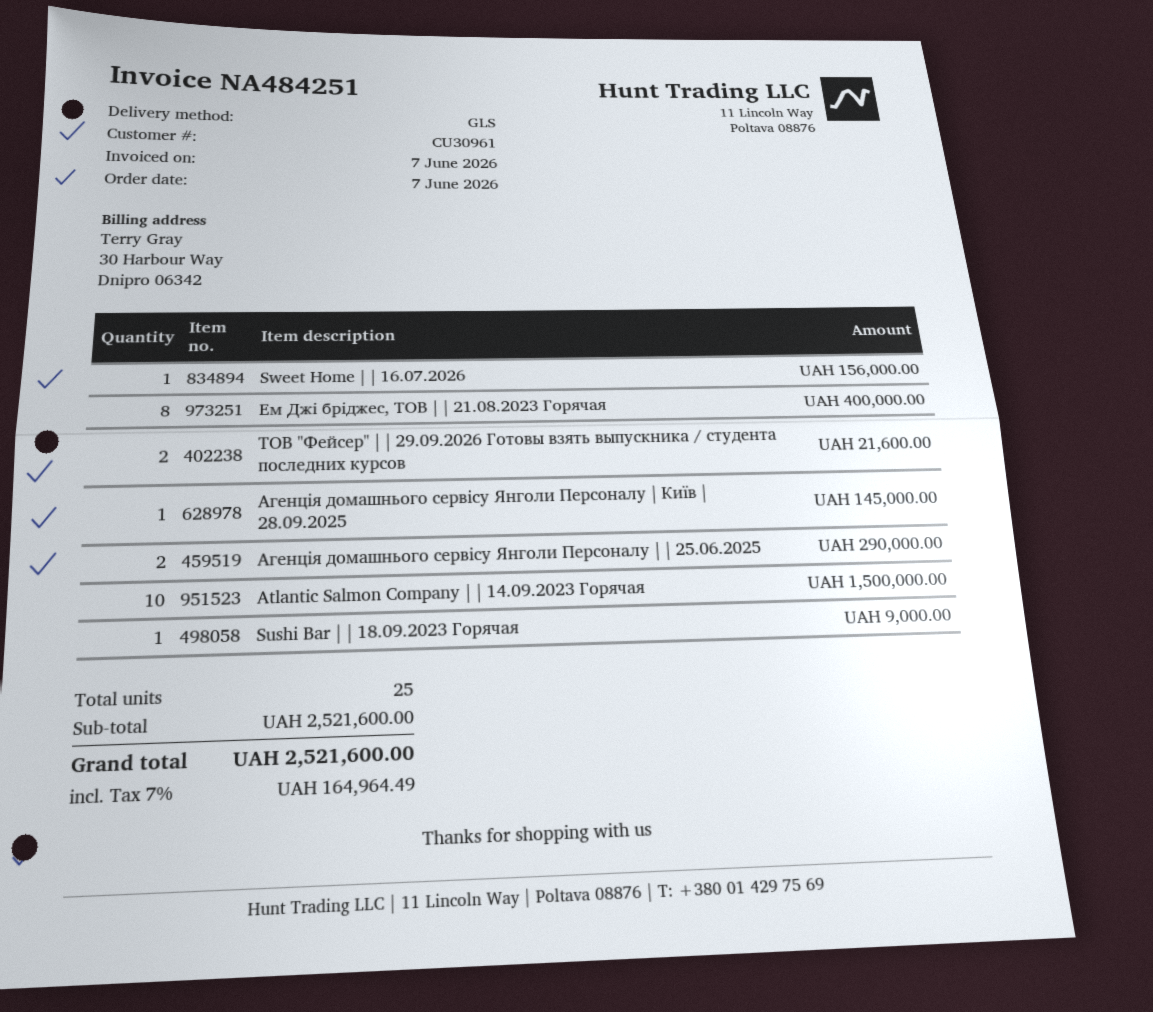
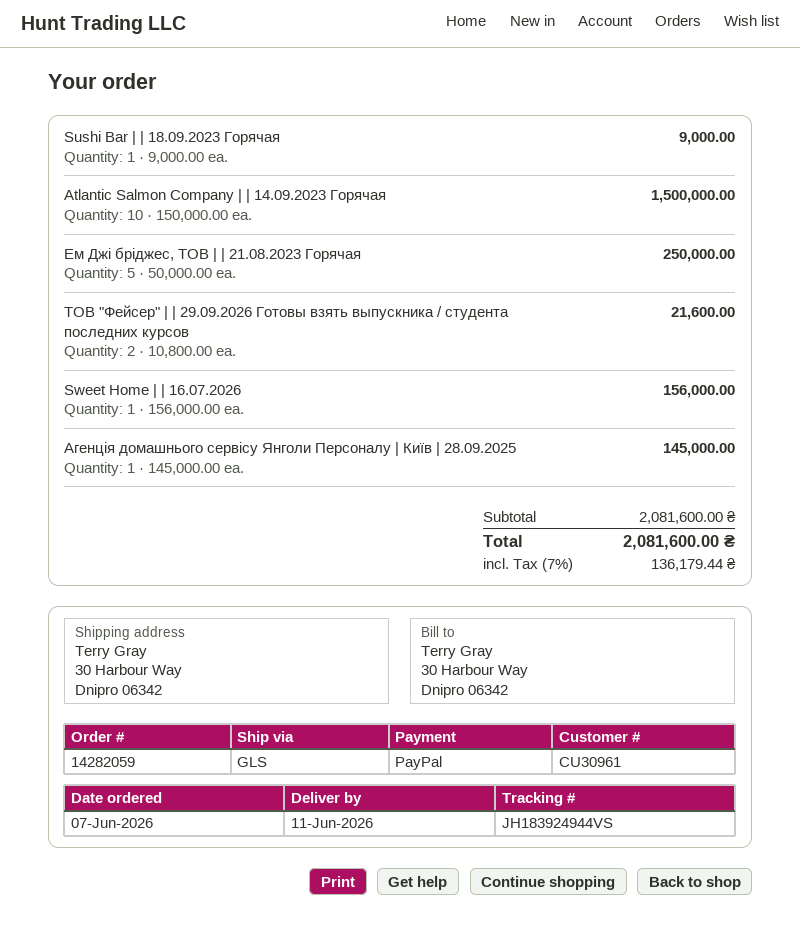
Ем Джі бріджес, ТОВ | | 21.08.2023 Горячая: 8 for 400000.00 -> 5 for 250000.00
Агенція домашнього сервісу Янголи Персоналу | | 25.06.2025: 2 for 290000.00 -> none
subtotal: 2521600.00 -> 2081600.00
tax: 7% = 164964.49 -> 7% = 136179.44
total: 2521600.00 -> 2081600.00

